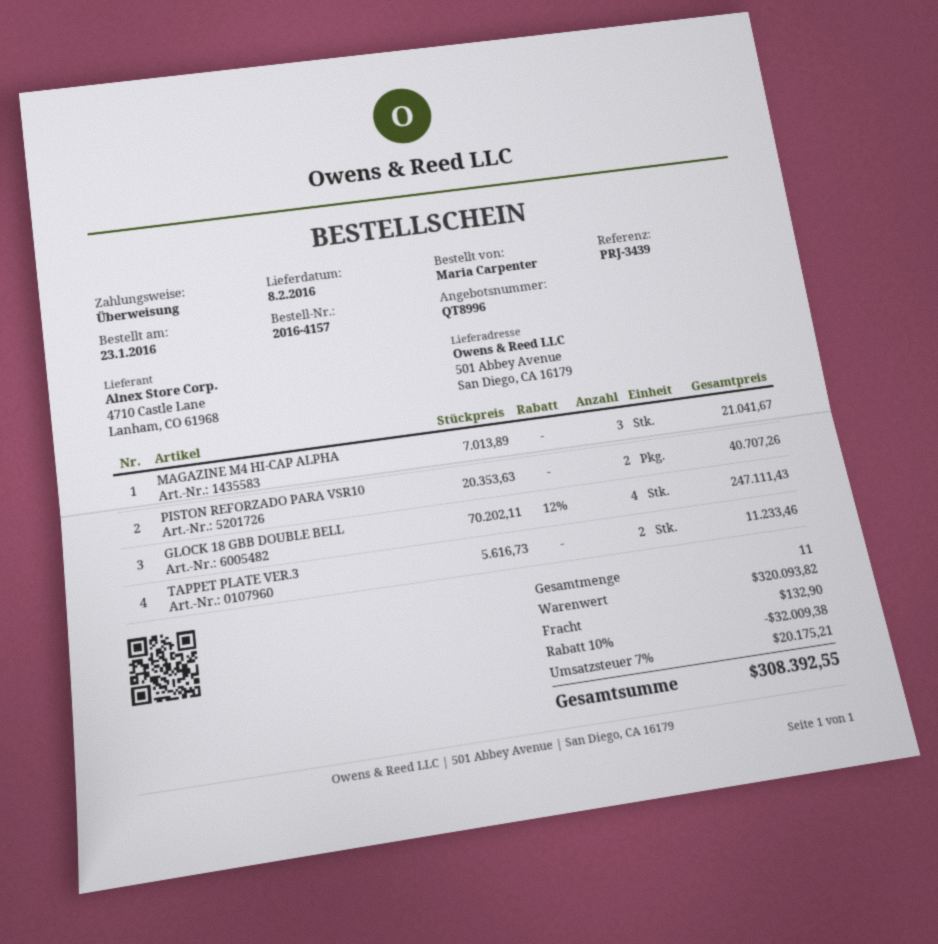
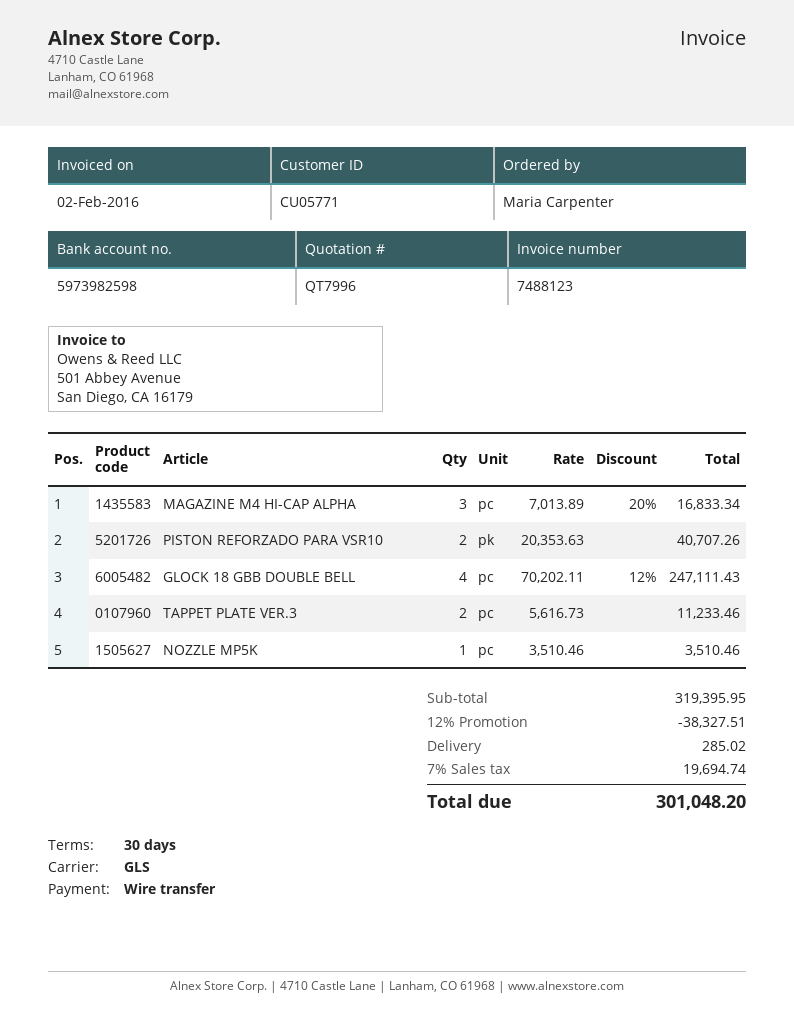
quote number: QT8996 -> QT7996
MAGAZINE M4 HI-CAP ALPHA: 3 x 7013.89 = 21041.67 -> 3 x 7013.89 - 20% = 16833.34
NOZZLE MP5K: none -> 1 x 3510.46 = 3510.46
subtotal: 320093.82 -> 319395.95
discount: 10% = 32009.38 -> 12% = 38327.51
shipping: 132.90 -> 285.02
tax: 7% = 20175.21 -> 7% = 19694.74
total: 308392.55 -> 301048.20

